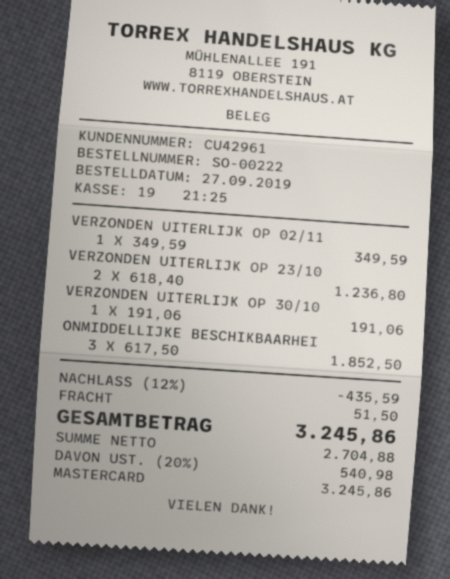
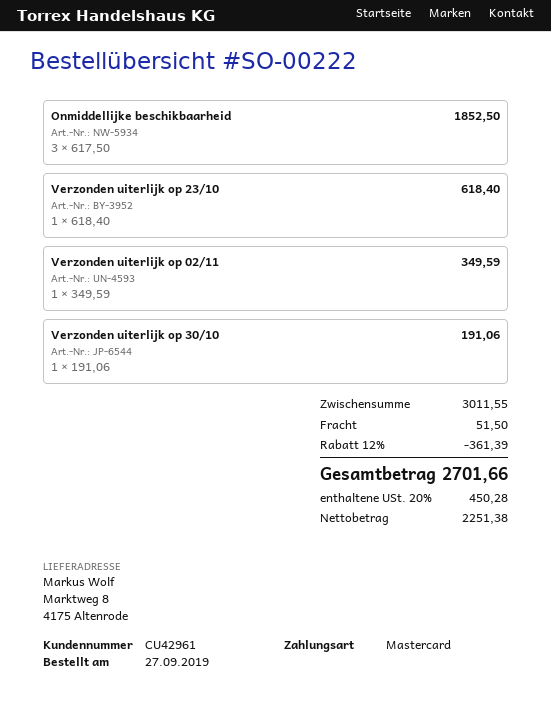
VERZONDEN UITERLIJK OP 23/10: 2 x 618.40 = 1236.80 -> 1 x 618.40 = 618.40
discount: 12% = 435.59 -> 12% = 361.39
net: 2704.88 -> 2251.38
tax: 20% = 540.98 -> 20% = 450.28
total: 3245.86 -> 2701.66

